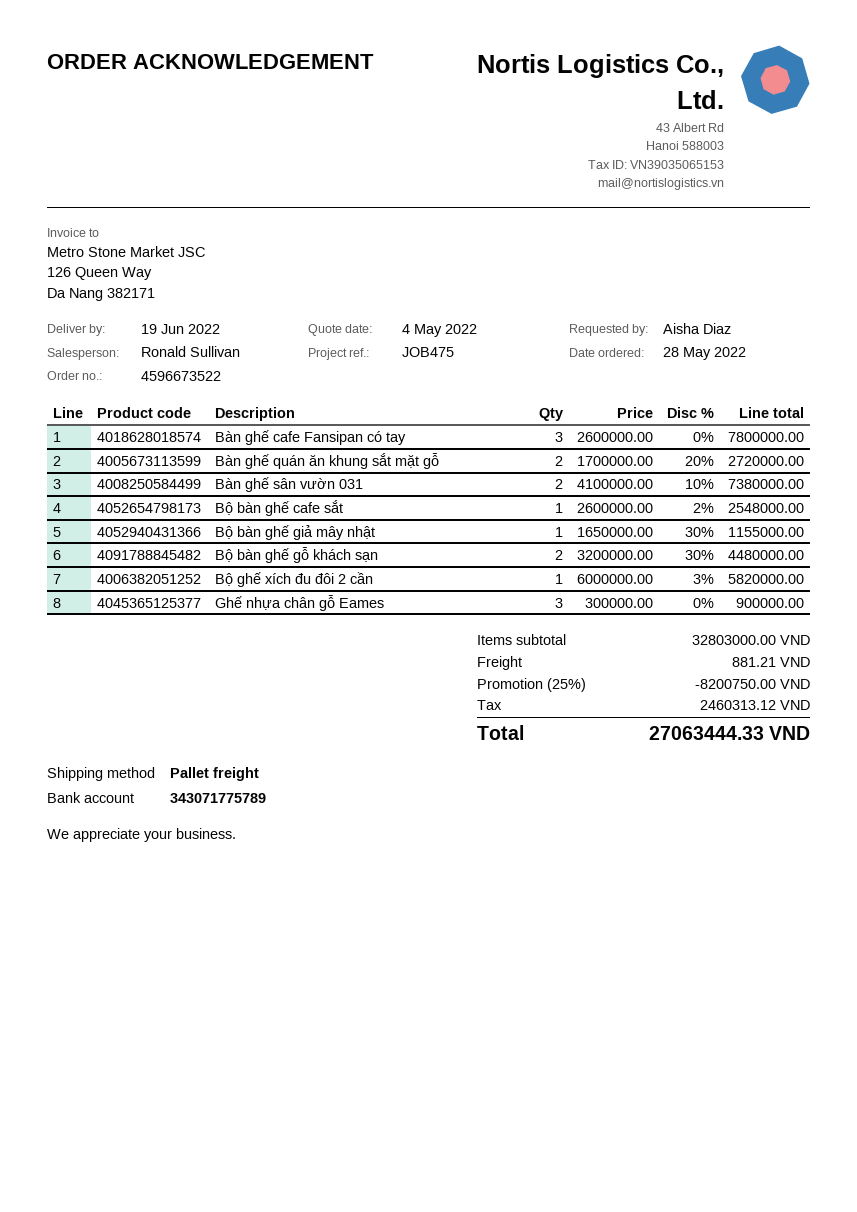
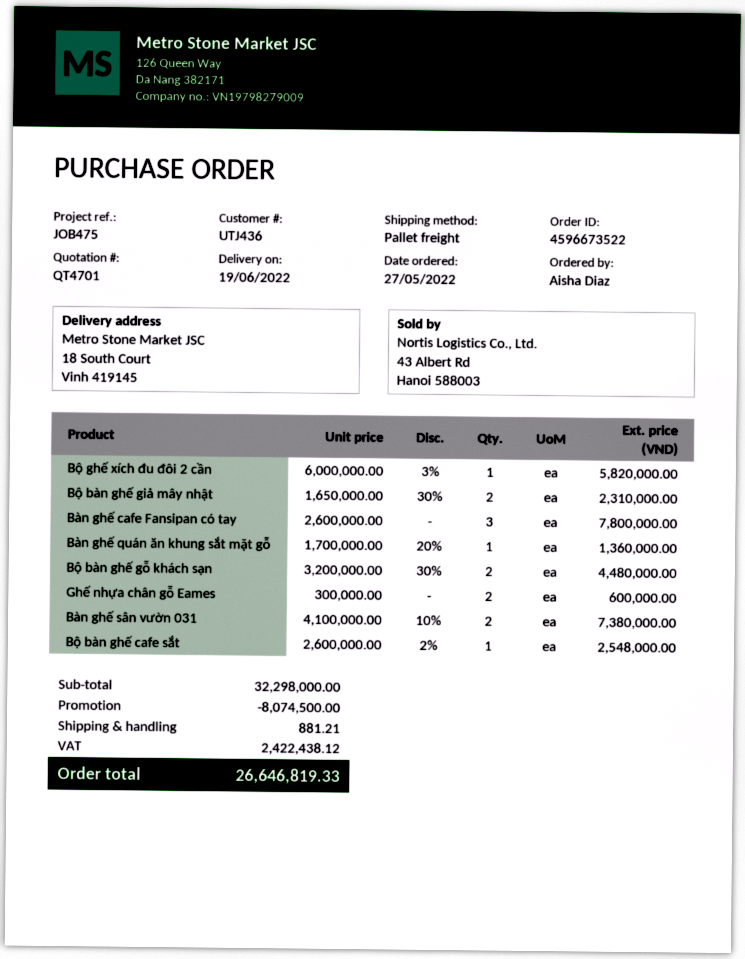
order date: 2022-05-28 -> 2022-05-27
Bàn ghế quán ăn khung sắt mặt gỗ: 2 x 1700000.00 - 20% = 2720000.00 -> 1 x 1700000.00 - 20% = 1360000.00
Bộ bàn ghế giả mây nhật: 1 x 1650000.00 - 30% = 1155000.00 -> 2 x 1650000.00 - 30% = 2310000.00
Ghế nhựa chân gỗ Eames: 3 x 300000.00 = 900000.00 -> 2 x 300000.00 = 600000.00
subtotal: 32803000.00 -> 32298000.00
discount: 8200750.00 -> 8074500.00
tax: 2460313.12 -> 2422438.12
total: 27063444.33 -> 26646819.33

